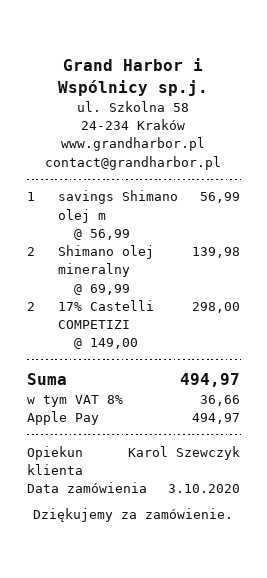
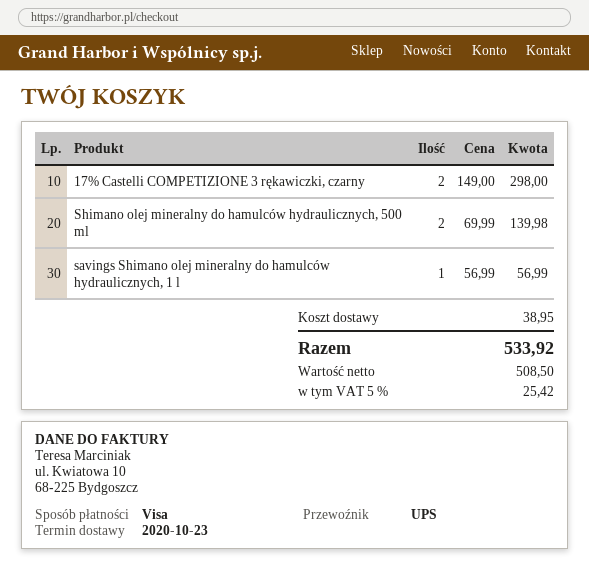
payment method: Apple Pay -> Visa
shipping: none -> 38.95
tax: 8% = 36.66 -> 5% = 25.42
total: 494.97 -> 533.92

